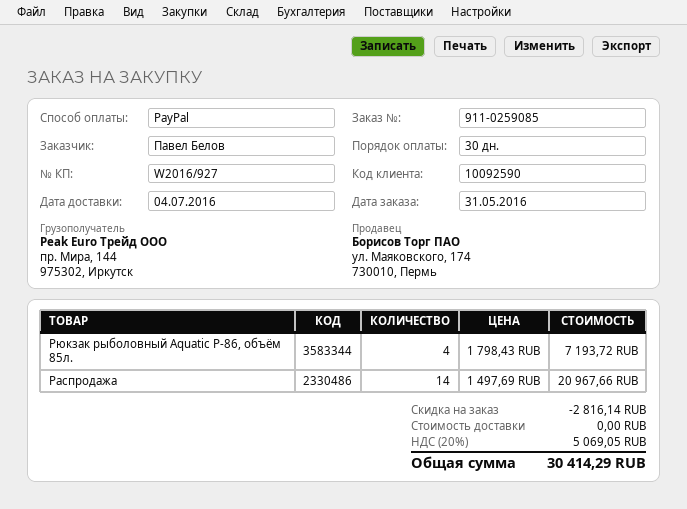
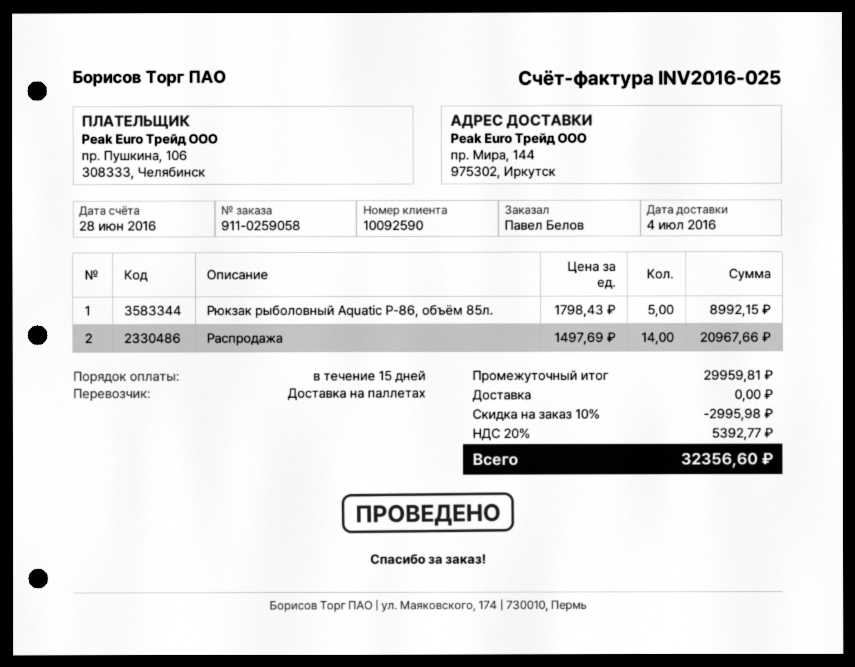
order number: 911-0259085 -> 911-0259058
payment terms: 30 days -> 15 days
Рюкзак рыболовный Aquatic Р-86, объём 85л.: 4 x 1798.43 = 7193.72 -> 5 x 1798.43 = 8992.15
discount: 2816.14 -> 2995.98
tax: 20% = 5069.05 -> 20% = 5392.77
total: 30414.29 -> 32356.60

